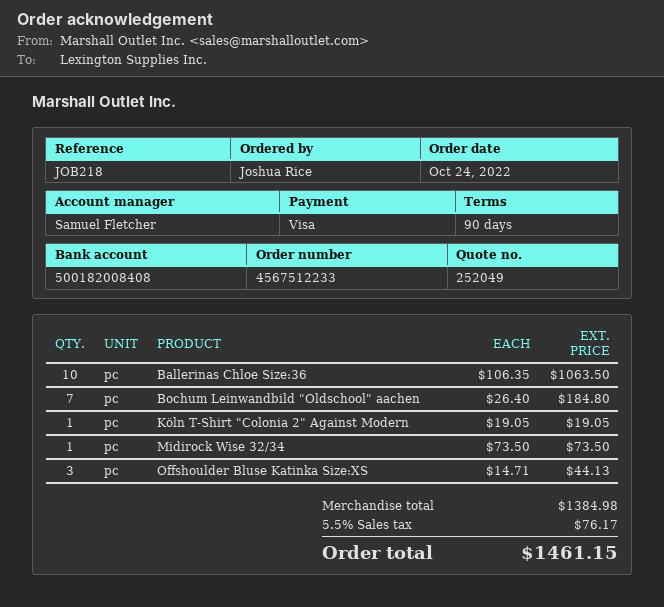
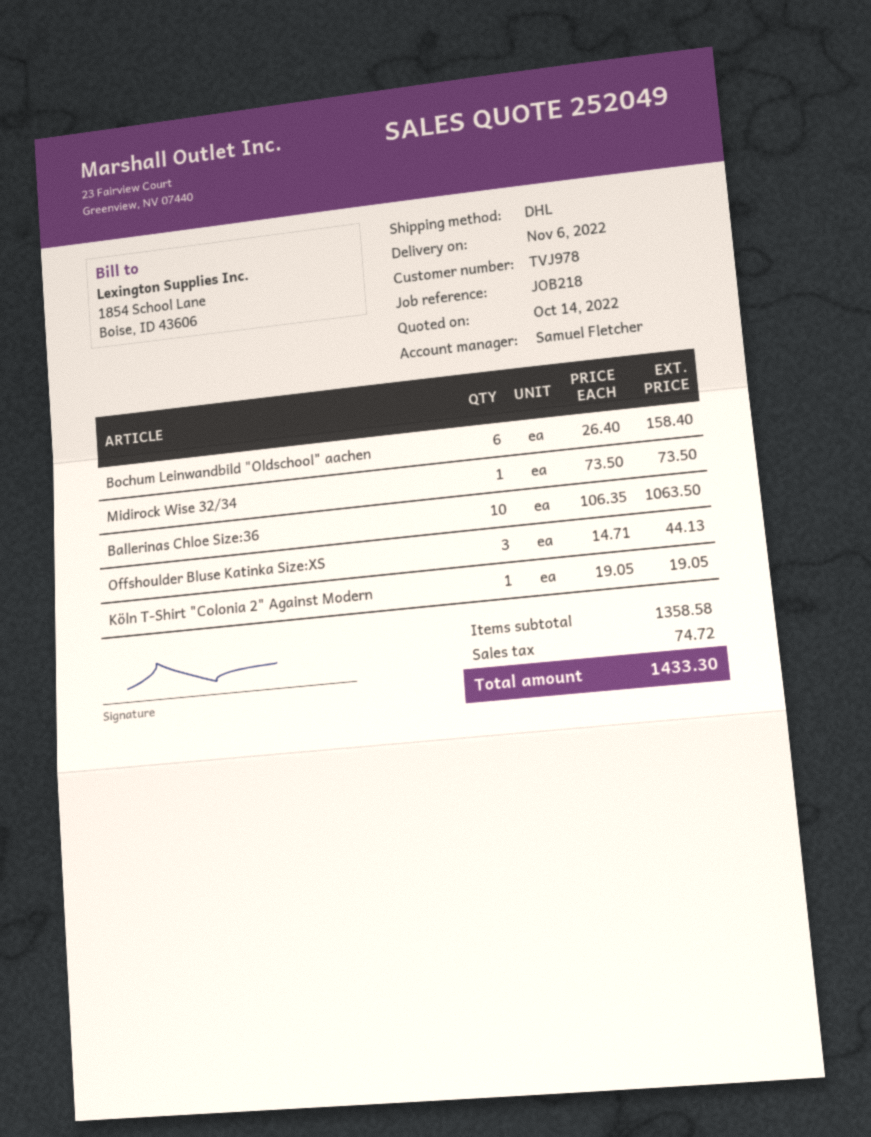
Bochum Leinwandbild "Oldschool" aachen: 7 x 26.40 = 184.80 -> 6 x 26.40 = 158.40
subtotal: 1384.98 -> 1358.58
tax: 76.17 -> 74.72
total: 1461.15 -> 1433.30

